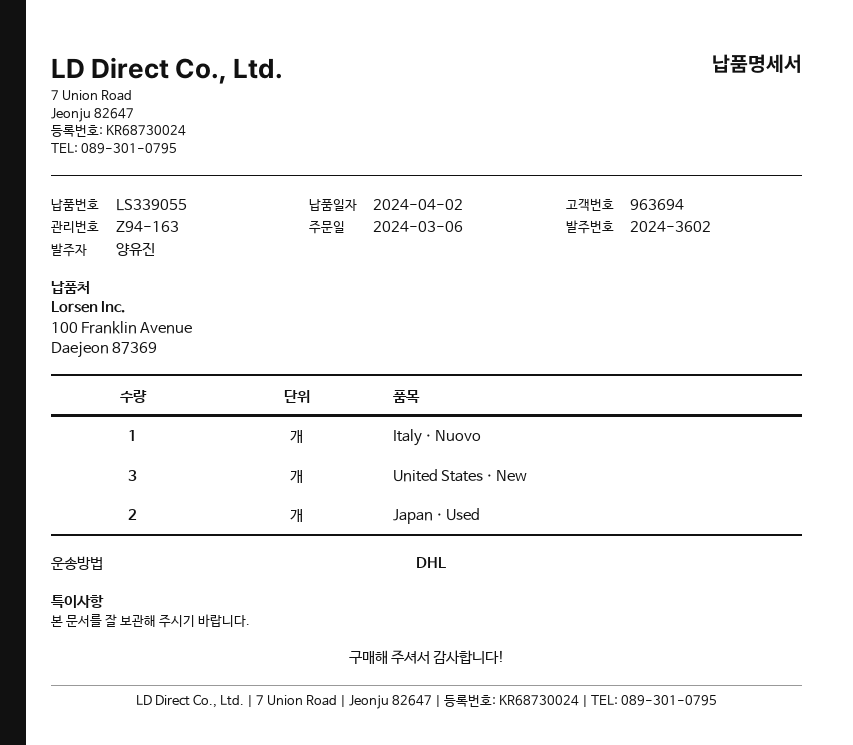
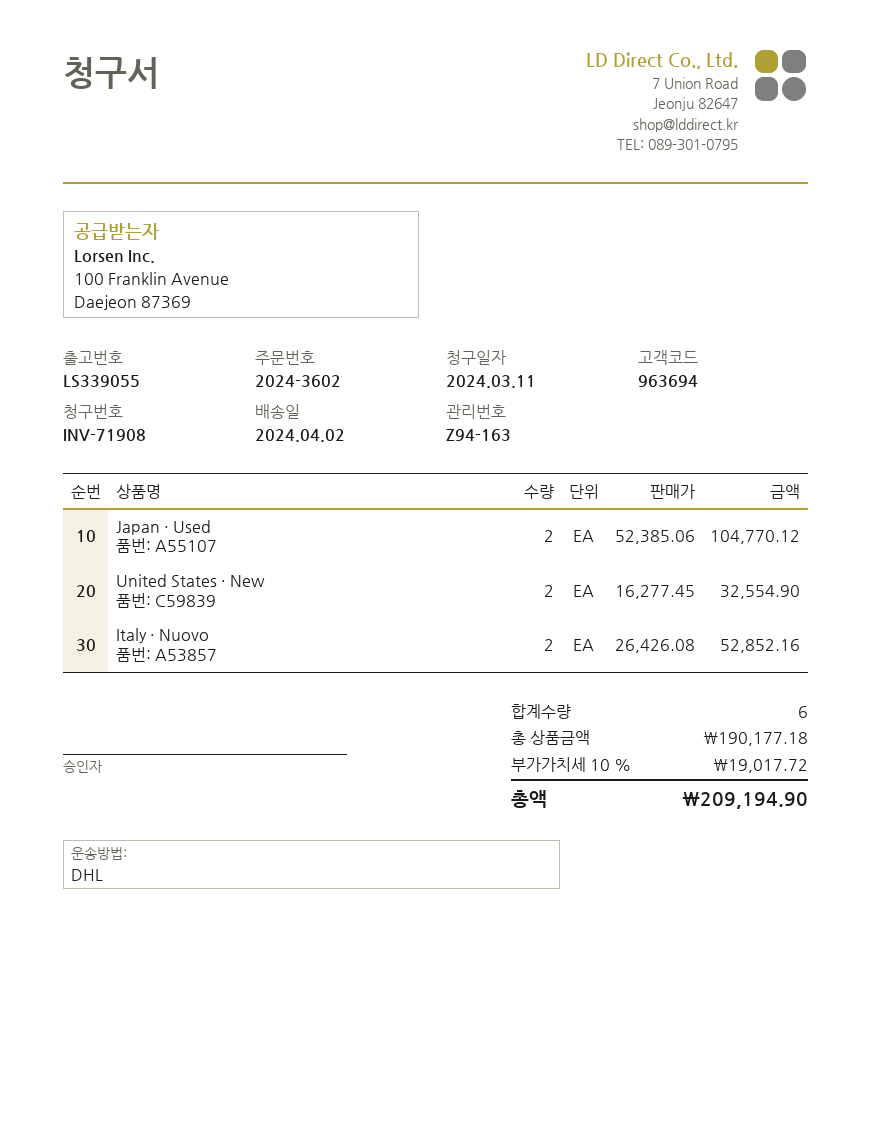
Italy · Nuovo: 1 -> 2
United States · New: 3 -> 2

